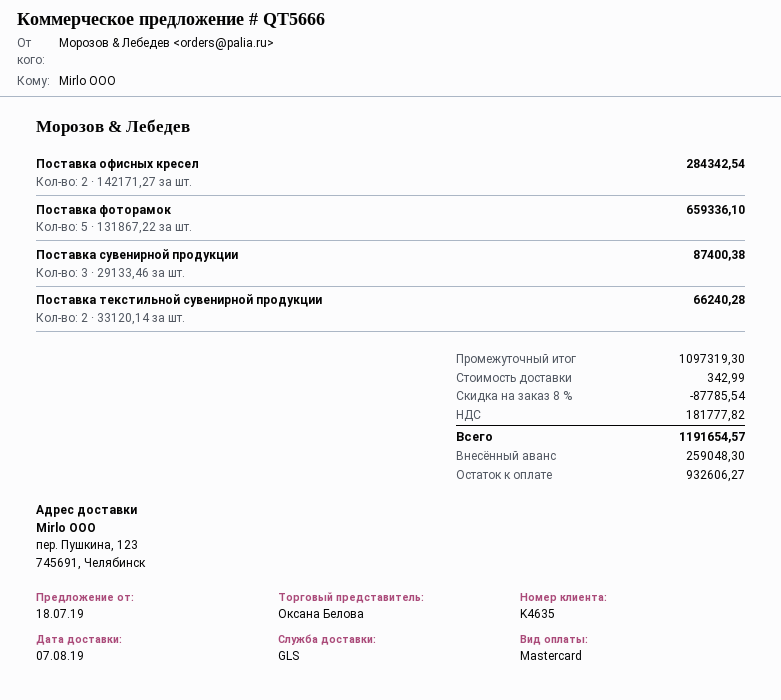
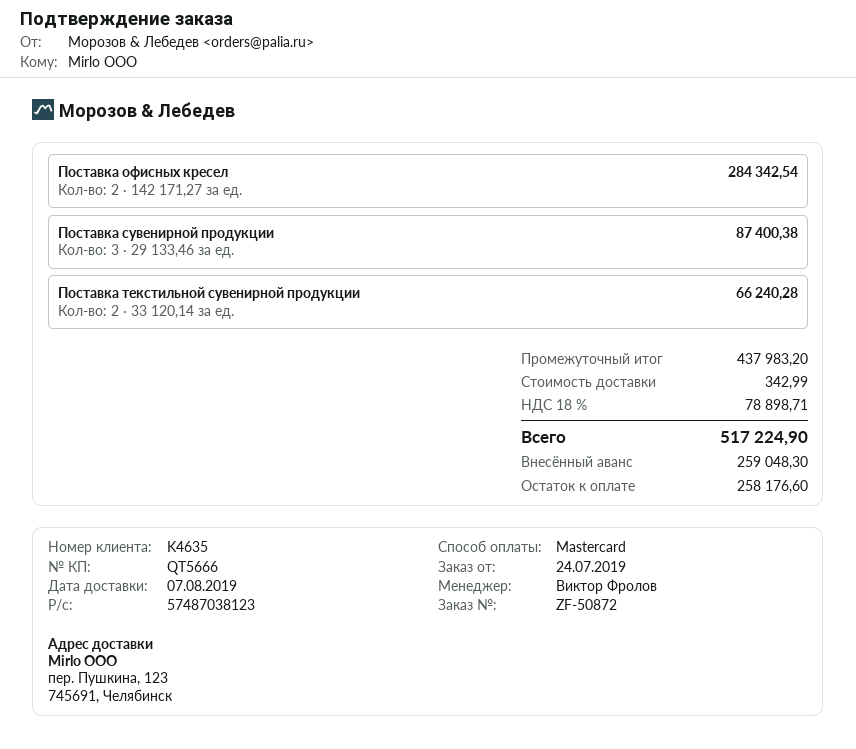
sales rep: Оксана Белова -> Виктор Фролов
Поставка фоторамок: 5 x 131867.22 = 659336.10 -> none
subtotal: 1097319.30 -> 437983.20
discount: 8% = 87785.54 -> none
tax: 181777.82 -> 78898.71
total: 1191654.57 -> 517224.90
balance: 932606.27 -> 258176.60

